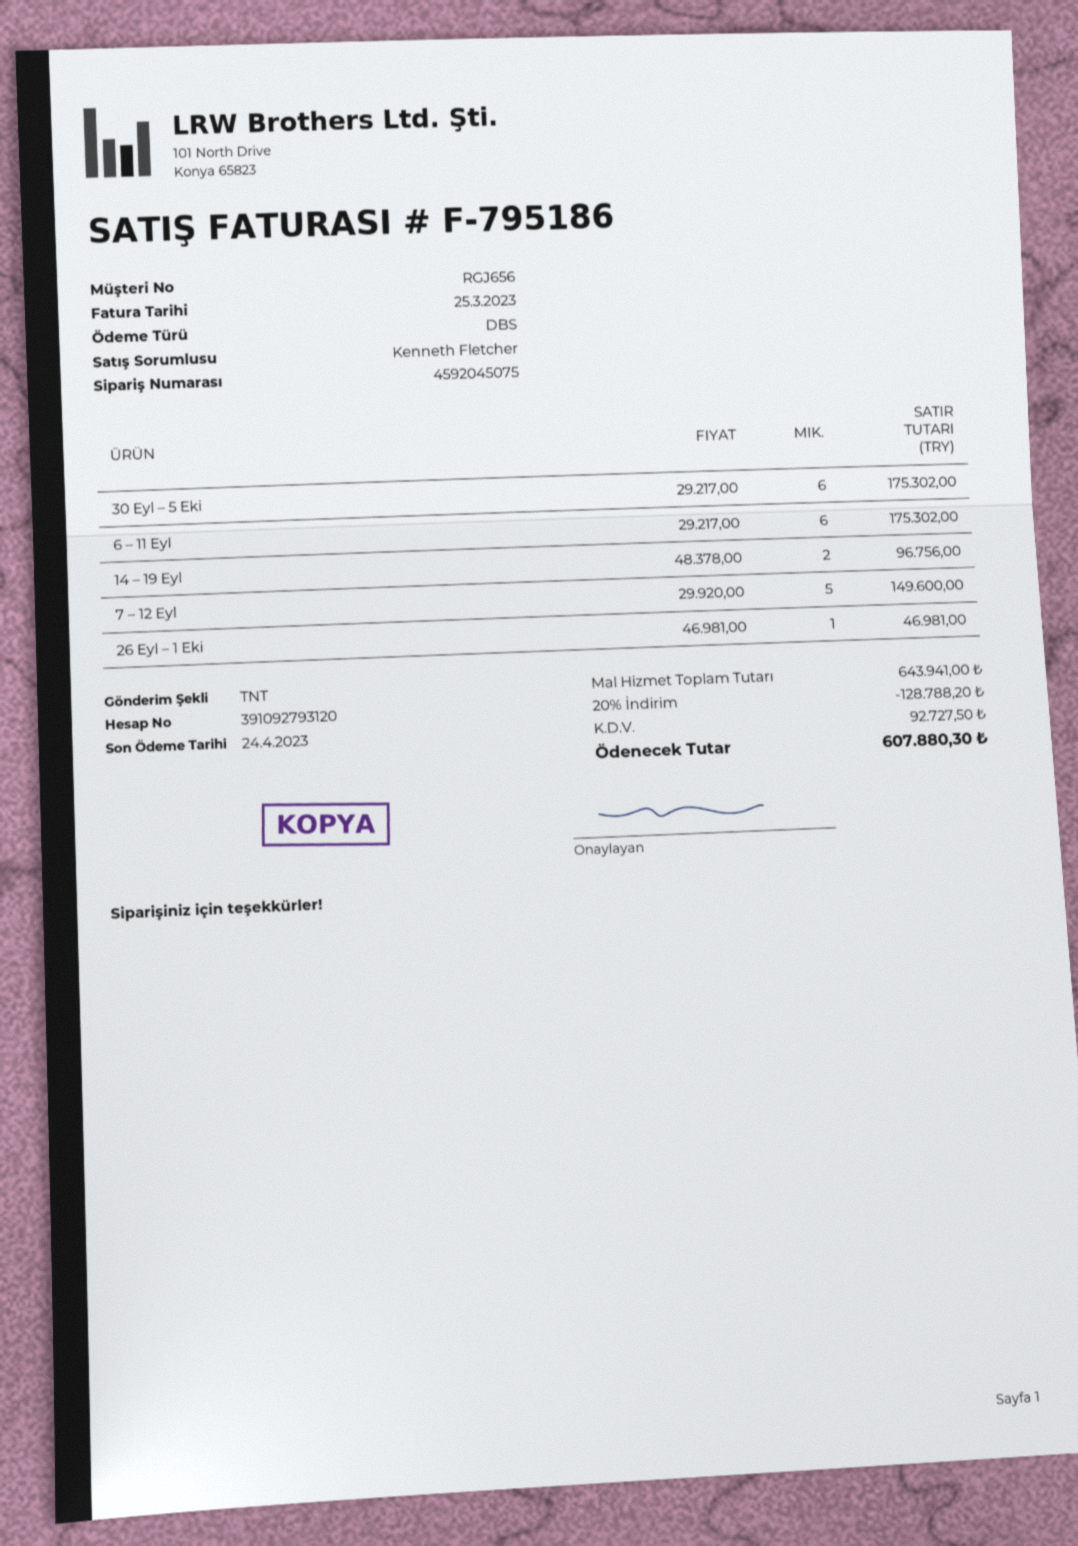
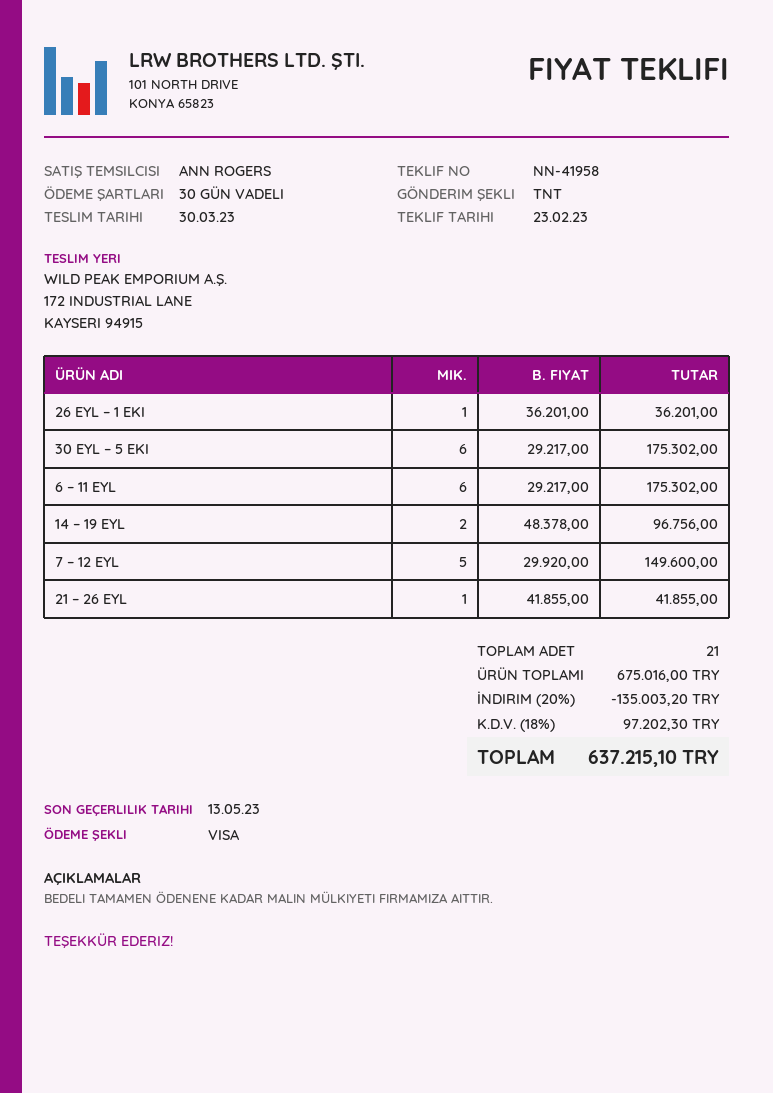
sales rep: Kenneth Fletcher -> ANN ROGERS
payment method: direct debit -> Visa
26 Eyl – 1 Eki: 1 x 46981.00 = 46981.00 -> 1 x 36201.00 = 36201.00
21 – 26 EYL: none -> 1 x 41855.00 = 41855.00
subtotal: 643941.00 -> 675016.00
discount: 20% = 128788.20 -> 20% = 135003.20
tax: 92727.50 -> 97202.30
total: 607880.30 -> 637215.10

